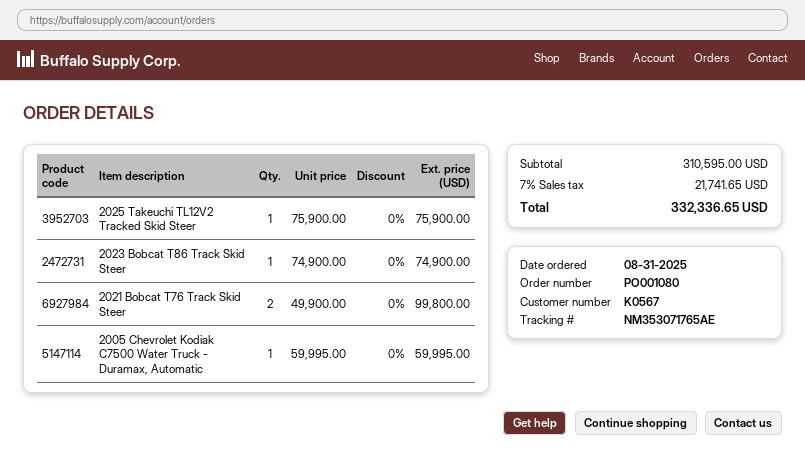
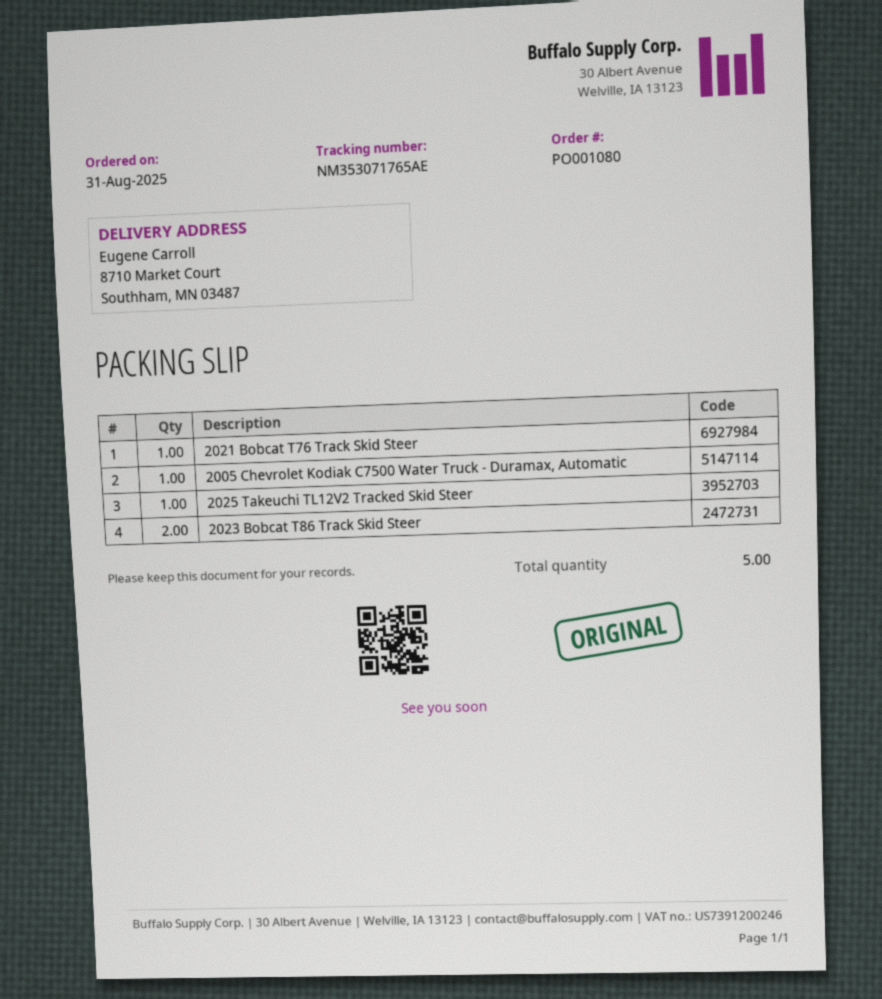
2023 Bobcat T86 Track Skid Steer: 1 -> 2
2021 Bobcat T76 Track Skid Steer: 2 -> 1

